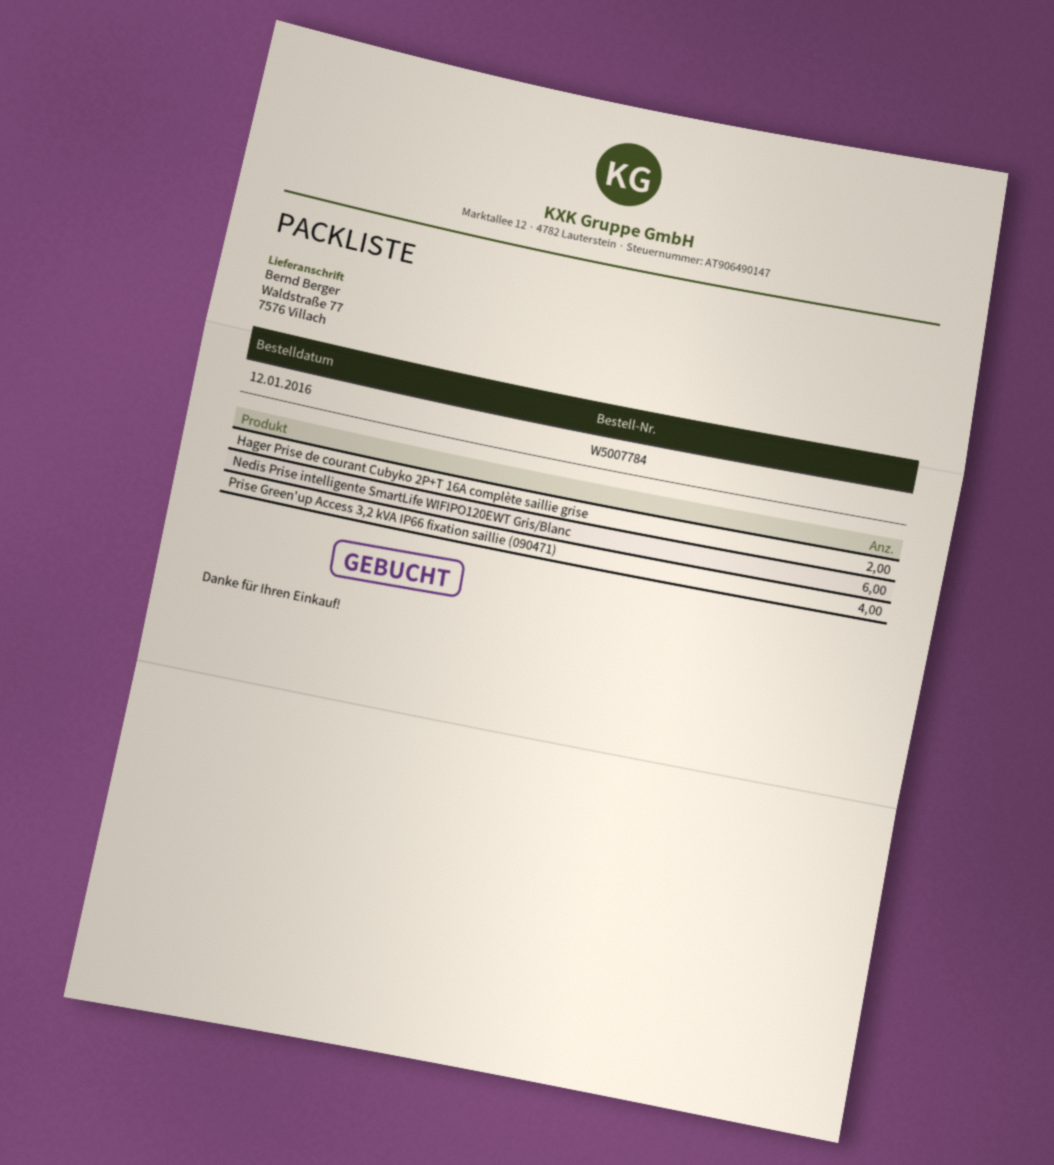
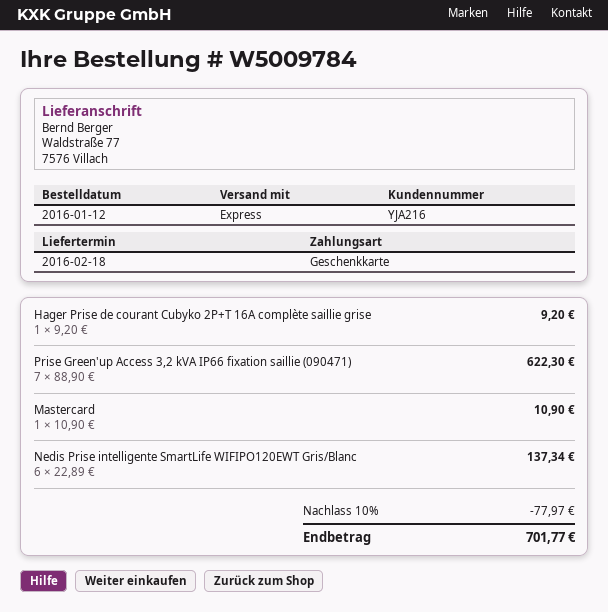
order number: W5007784 -> W5009784
Hager Prise de courant Cubyko 2P+T 16A complète saillie grise: 2 -> 1
Prise Green'up Access 3,2 kVA IP66 fixation saillie (090471): 4 -> 7
Mastercard: none -> 1

